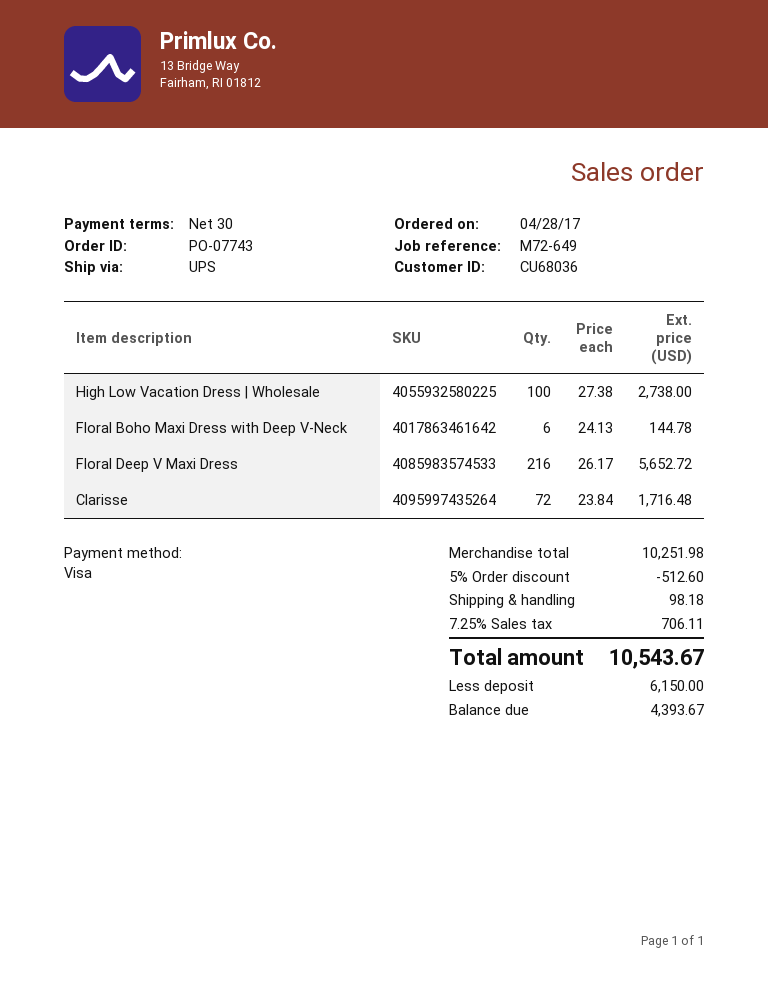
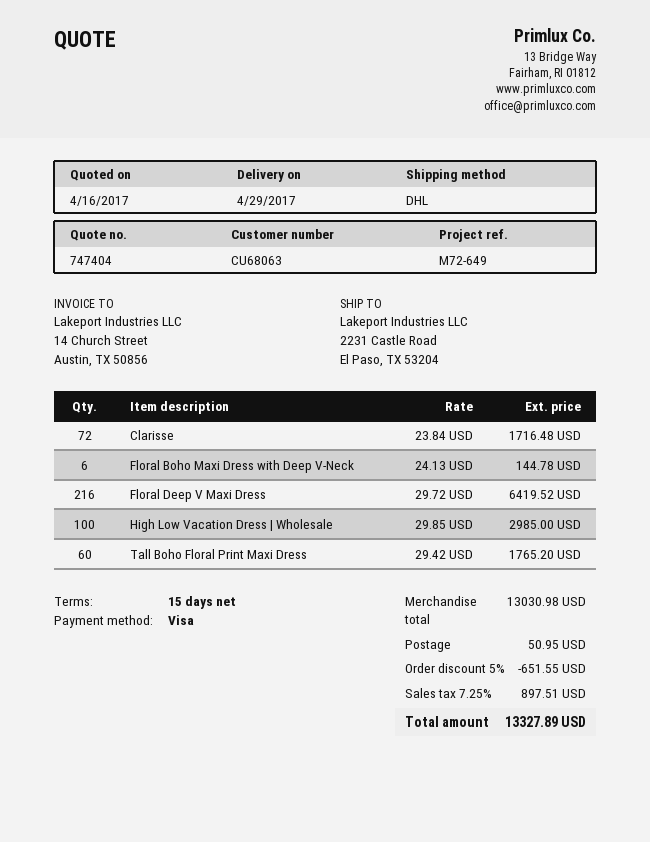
payment terms: 30 days -> 15 days
customer number: CU68036 -> CU68063
shipping method: UPS -> DHL
High Low Vacation Dress | Wholesale: 100 x 27.38 = 2738.00 -> 100 x 29.85 = 2985.00
Floral Deep V Maxi Dress: 216 x 26.17 = 5652.72 -> 216 x 29.72 = 6419.52
Tall Boho Floral Print Maxi Dress: none -> 60 x 29.42 = 1765.20
subtotal: 10251.98 -> 13030.98
discount: 5% = 512.60 -> 5% = 651.55
shipping: 98.18 -> 50.95
tax: 7.25% = 706.11 -> 7.25% = 897.51
total: 10543.67 -> 13327.89

